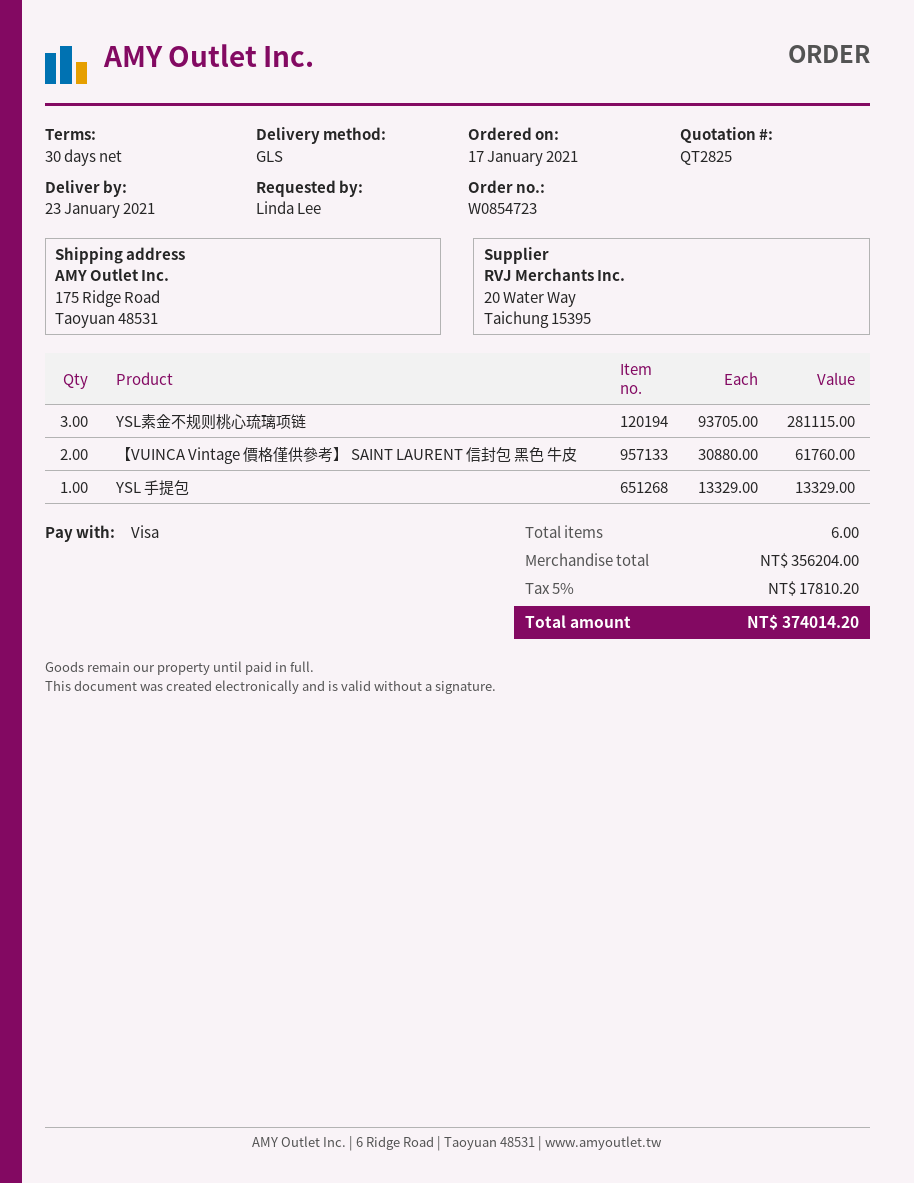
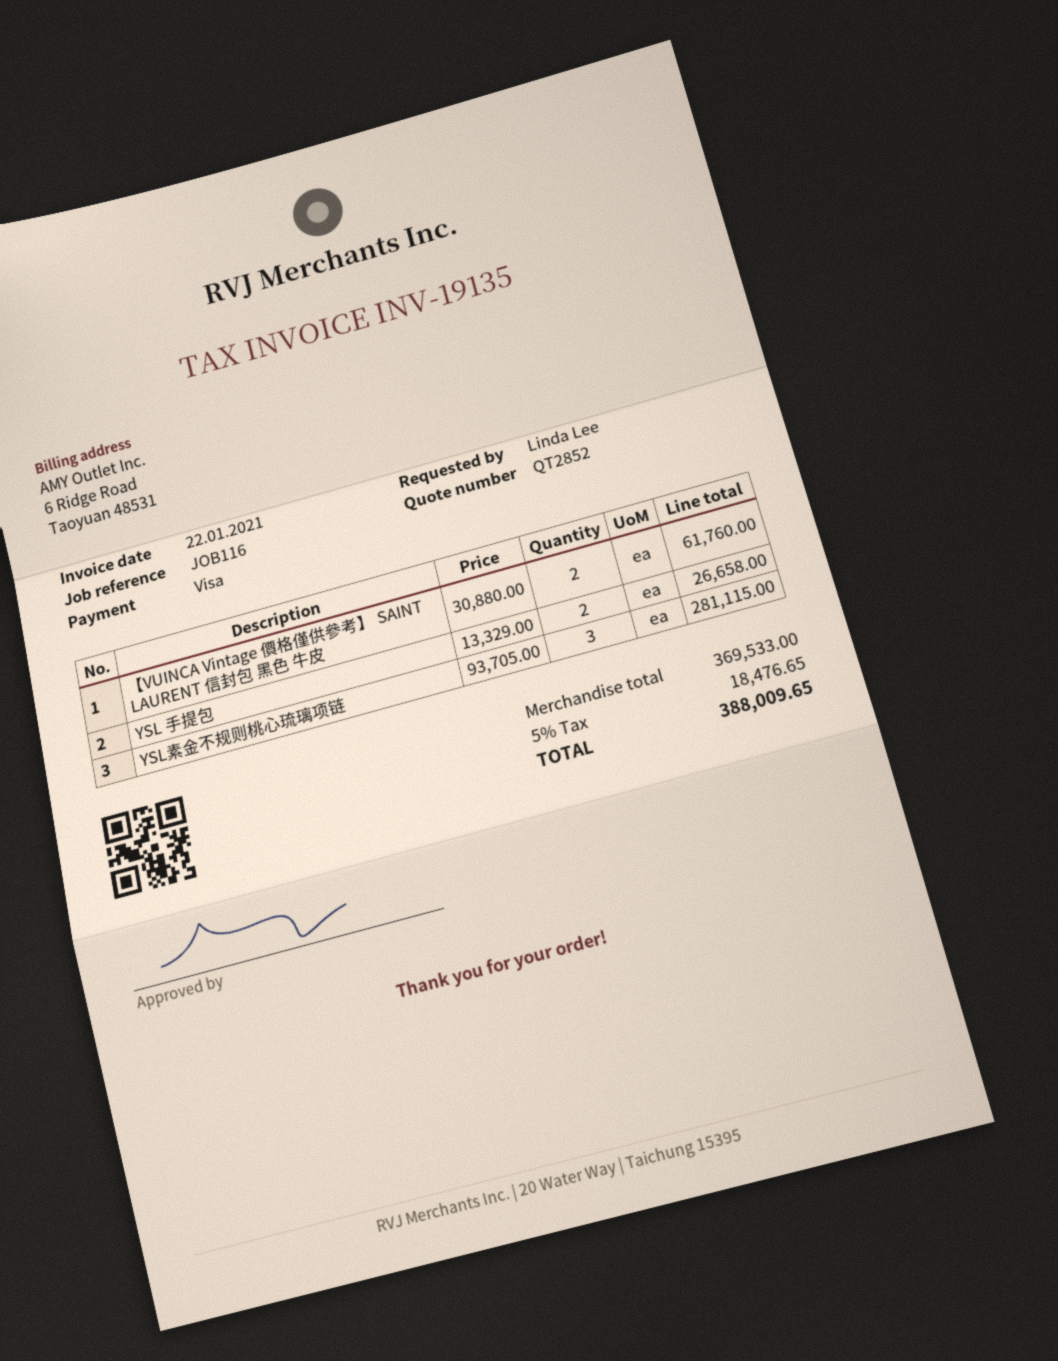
quote number: QT2825 -> QT2852
YSL 手提包: 1 x 13329.00 = 13329.00 -> 2 x 13329.00 = 26658.00
subtotal: 356204.00 -> 369533.00
tax: 5% = 17810.20 -> 5% = 18476.65
total: 374014.20 -> 388009.65

